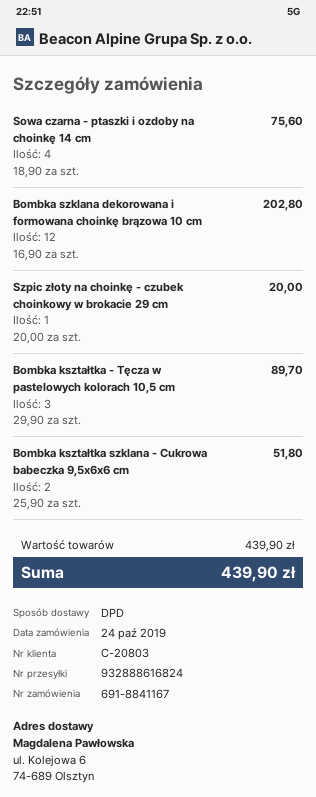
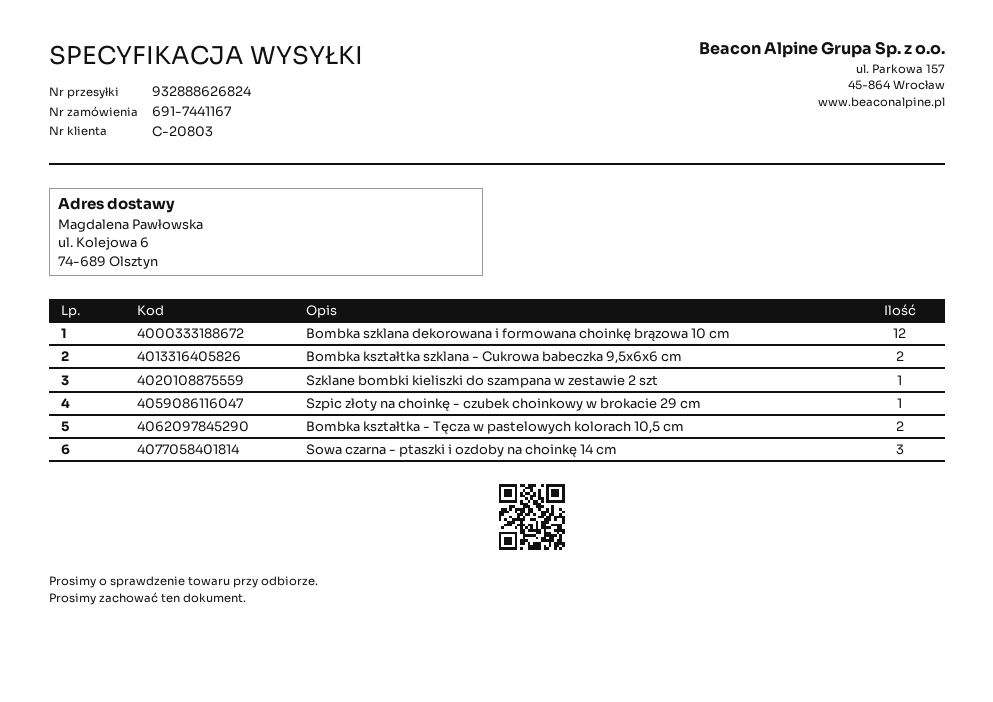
order number: 691-8841167 -> 691-7441167
tracking number: 932888616824 -> 932888626824
Sowa czarna - ptaszki i ozdoby na choinkę 14 cm: 4 -> 3
Bombka kształtka - Tęcza w pastelowych kolorach 10,5 cm: 3 -> 2
Szklane bombki kieliszki do szampana w zestawie 2 szt: none -> 1

